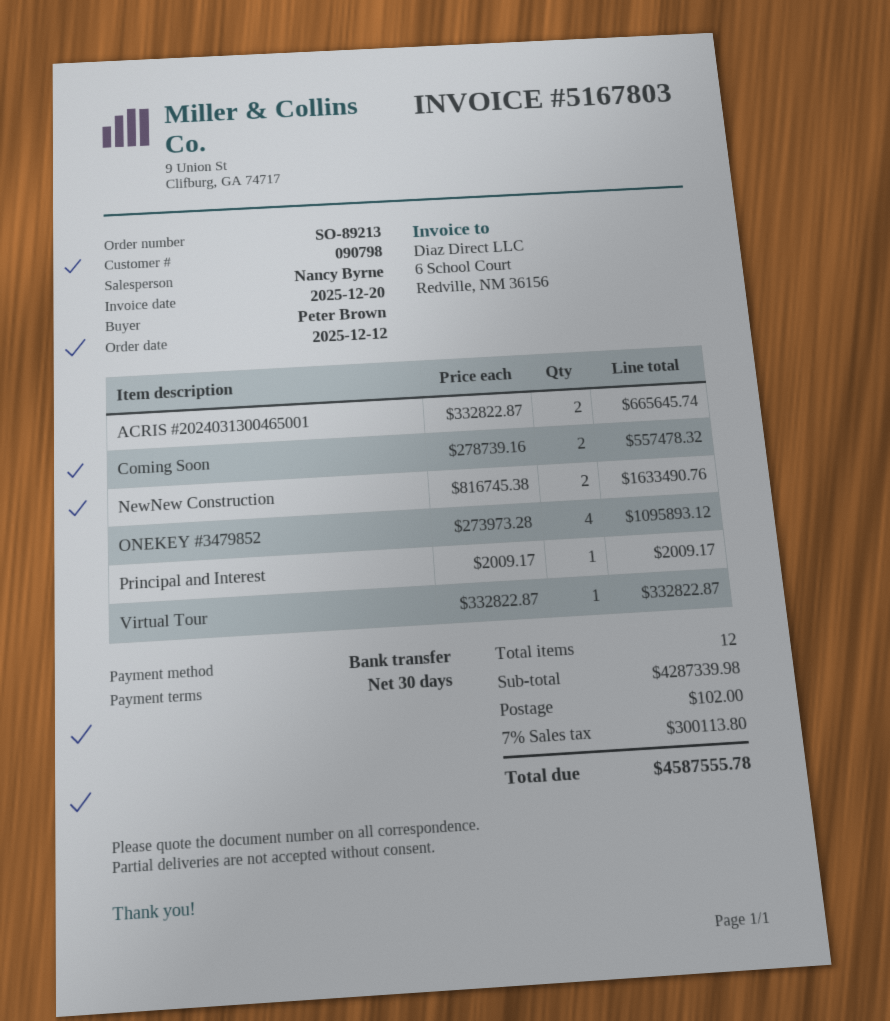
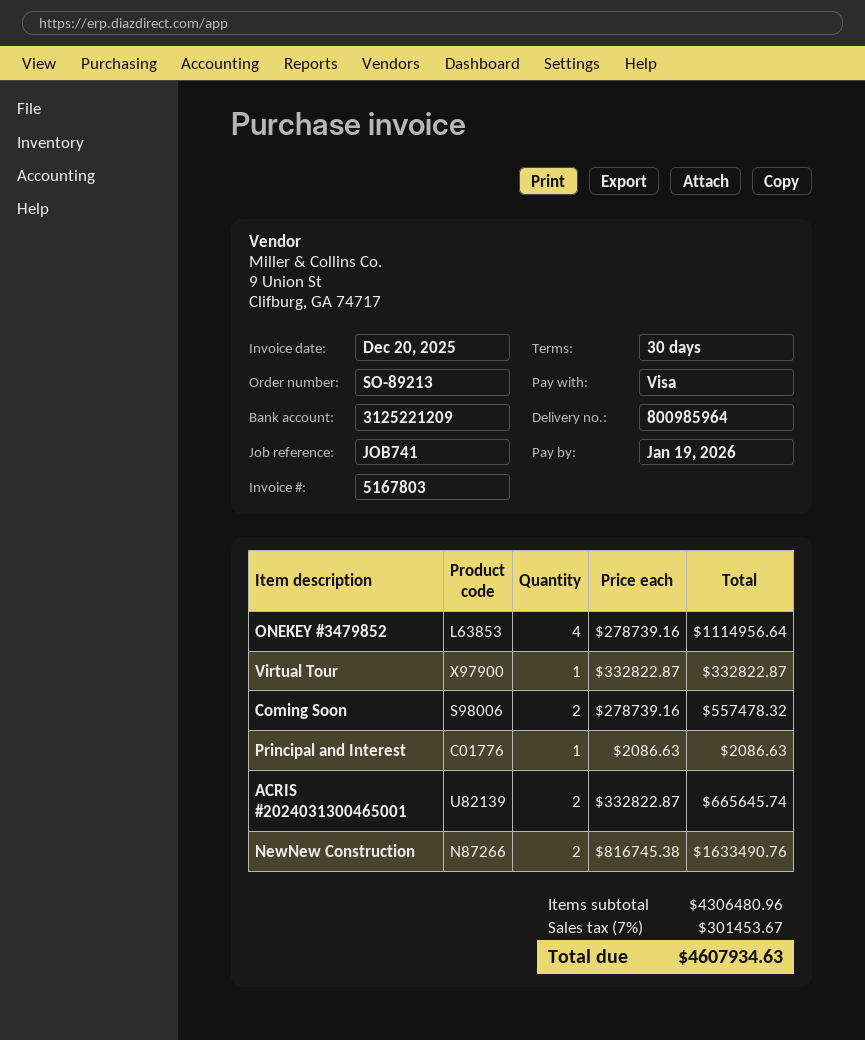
payment method: bank transfer -> Visa
ONEKEY #3479852: 4 x 273973.28 = 1095893.12 -> 4 x 278739.16 = 1114956.64
Principal and Interest: 1 x 2009.17 = 2009.17 -> 1 x 2086.63 = 2086.63
subtotal: 4287339.98 -> 4306480.96
shipping: 102.00 -> none
tax: 7% = 300113.80 -> 7% = 301453.67
total: 4587555.78 -> 4607934.63

